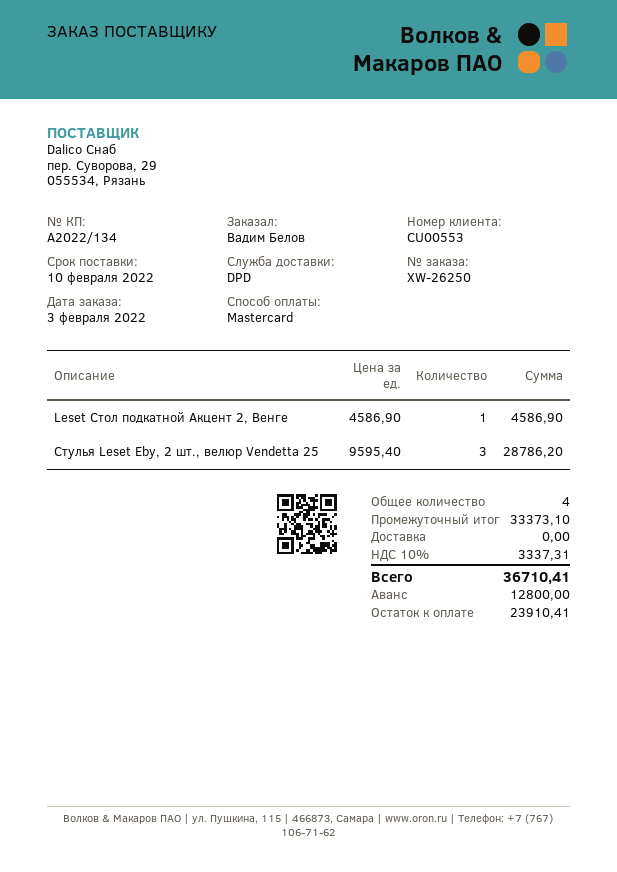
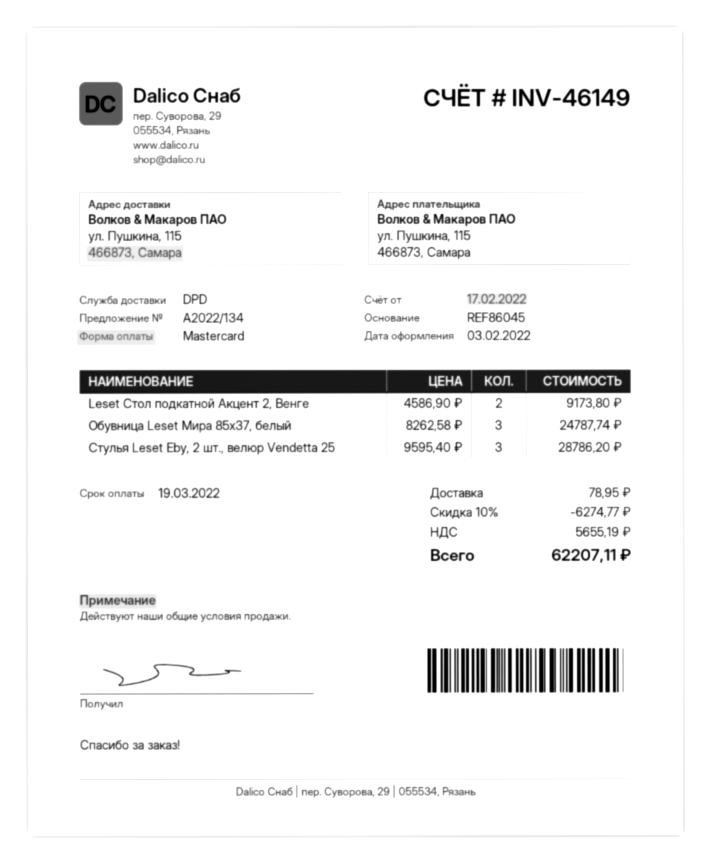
Leset Стол подкатной Акцент 2, Венге: 1 x 4586.90 = 4586.90 -> 2 x 4586.90 = 9173.80
Обувница Leset Мира 85х37, белый: none -> 3 x 8262.58 = 24787.74
discount: none -> 10% = 6274.77
shipping: 0.00 -> 78.95
tax: 3337.31 -> 5655.19
total: 36710.41 -> 62207.11

